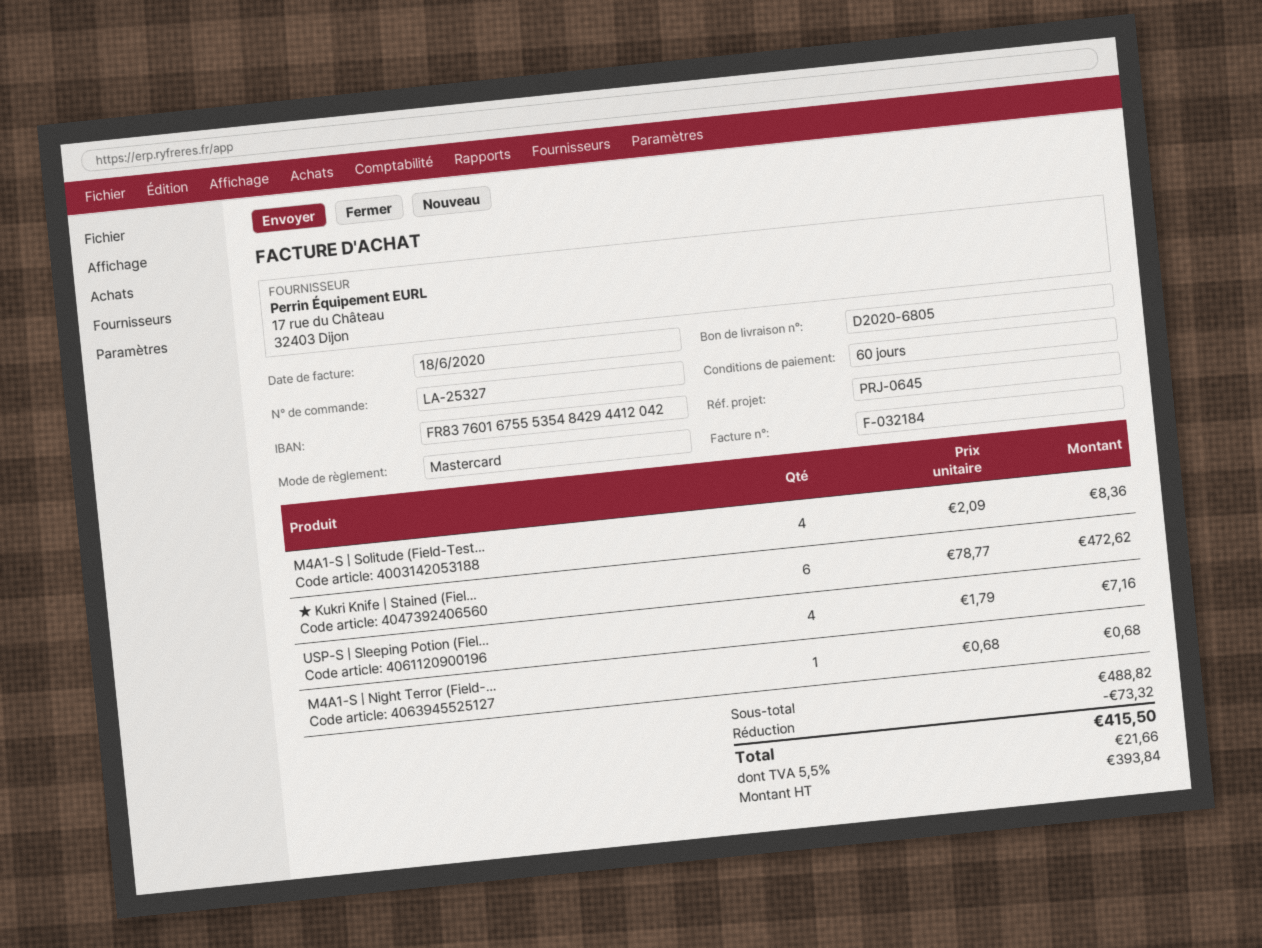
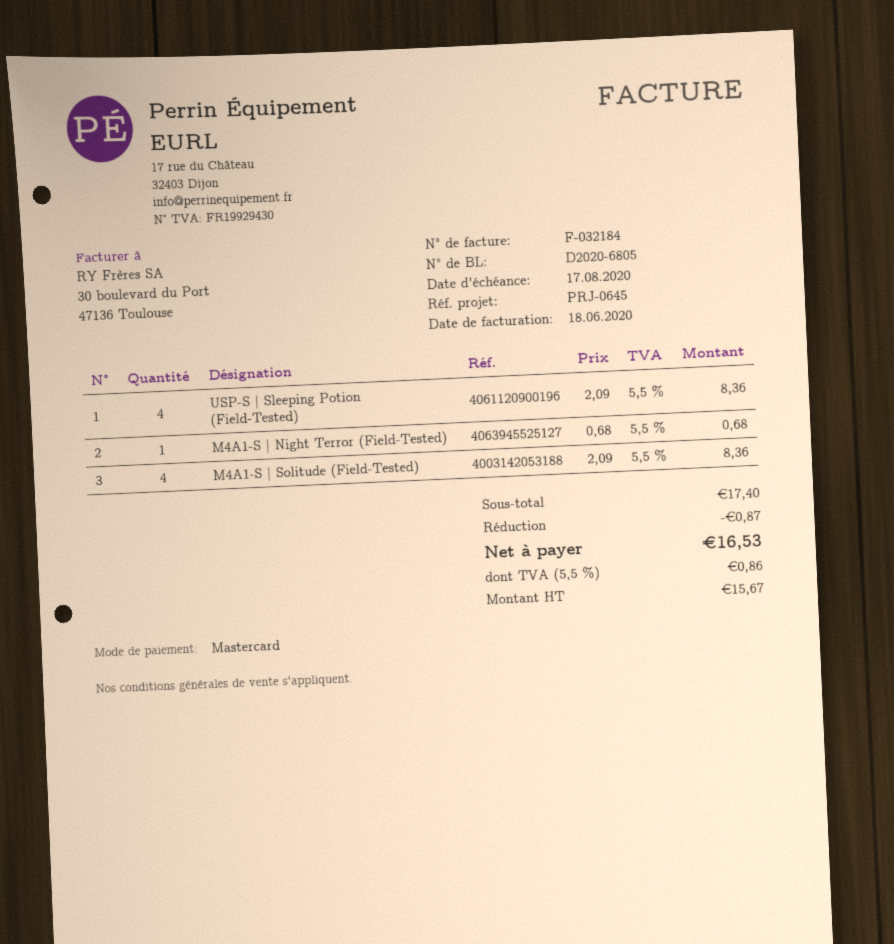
★ Kukri Knife | Stained (Fiel...: 6 x 78.77 = 472.62 -> none
USP-S | Sleeping Potion (Fiel...: 4 x 1.79 = 7.16 -> 4 x 2.09 = 8.36
subtotal: 488.82 -> 17.40
discount: 73.32 -> 0.87
net: 393.84 -> 15.67
tax: 5.5% = 21.66 -> 5.5% = 0.86
total: 415.50 -> 16.53

